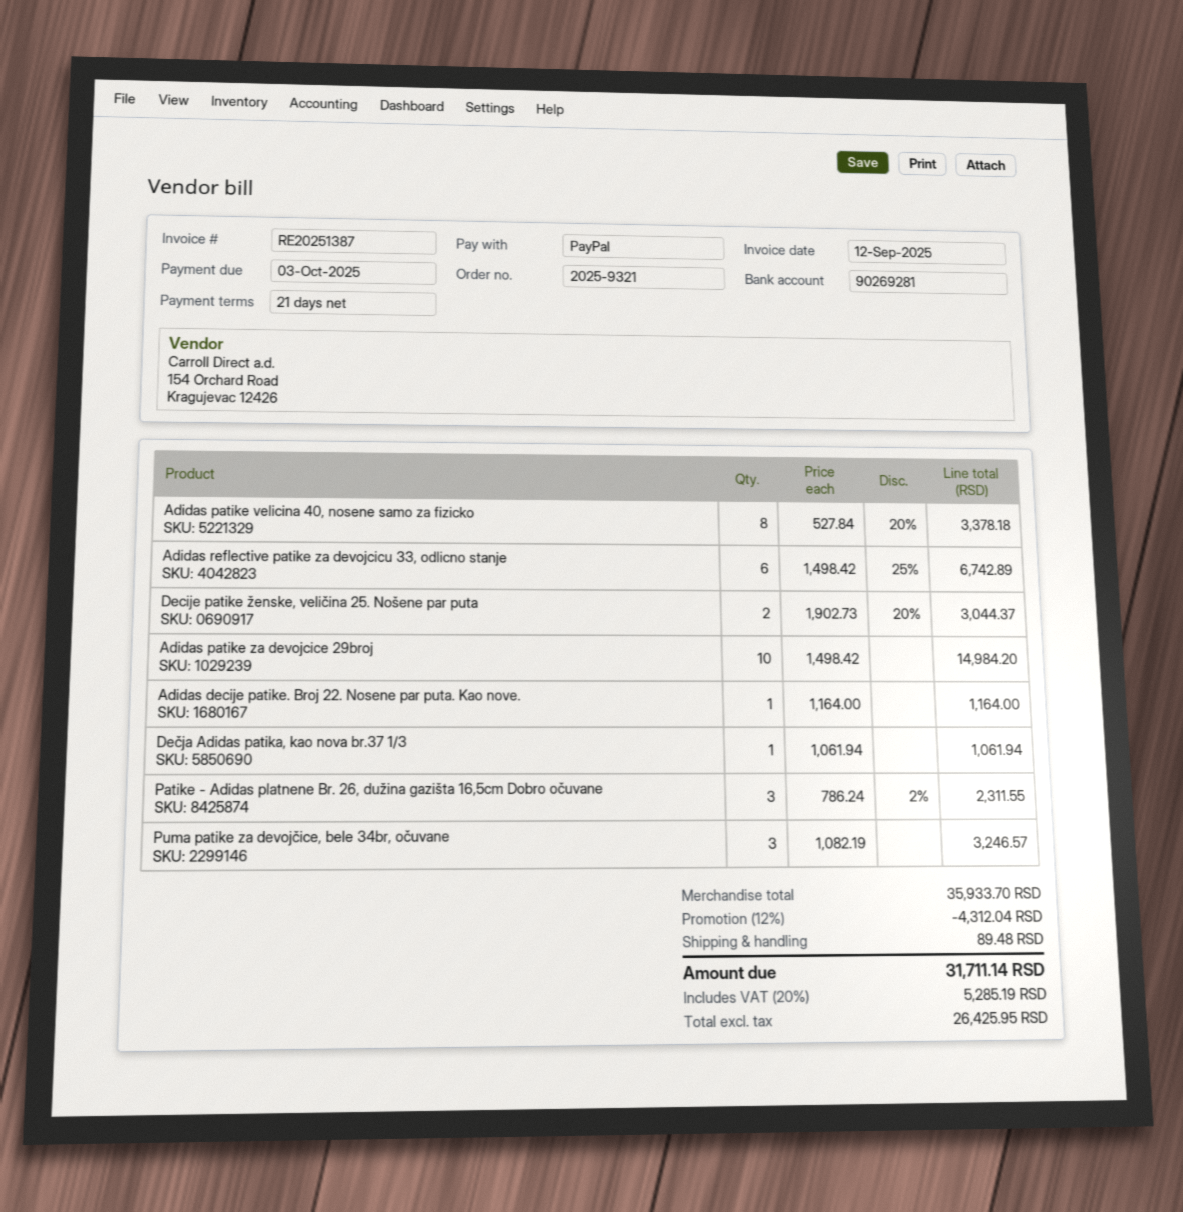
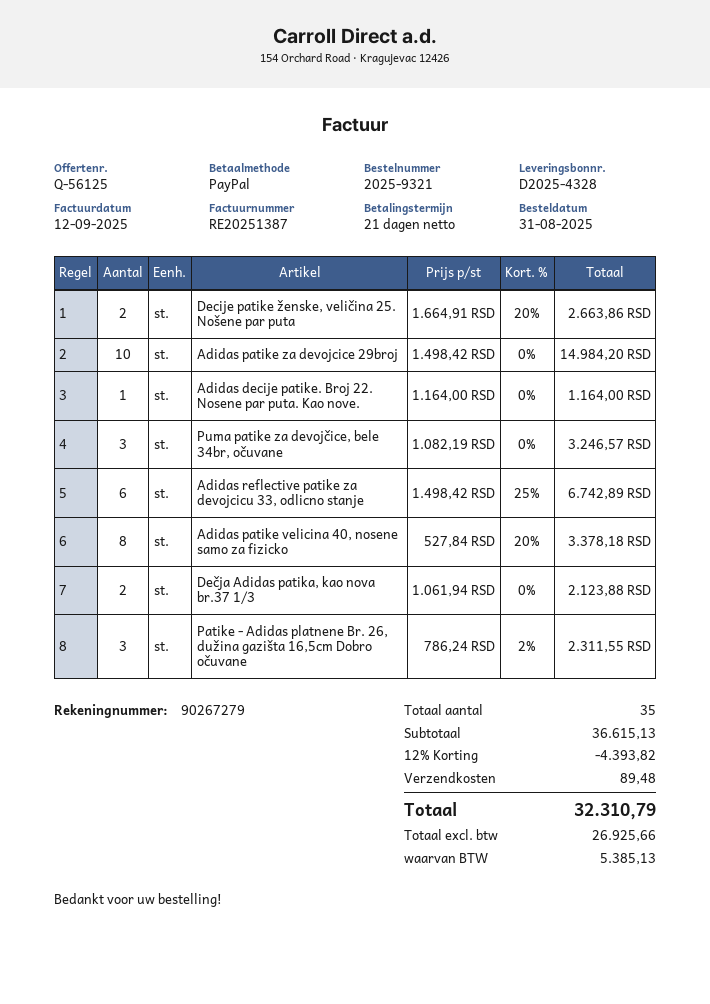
bank account: 90269281 -> 90267279
Decije patike ženske, veličina 25. Nošene par puta: 2 x 1902.73 - 20% = 3044.37 -> 2 x 1664.91 - 20% = 2663.86
Dečja Adidas patika, kao nova br.37 1/3: 1 x 1061.94 = 1061.94 -> 2 x 1061.94 = 2123.88
subtotal: 35933.70 -> 36615.13
discount: 12% = 4312.04 -> 12% = 4393.82
net: 26425.95 -> 26925.66
tax: 5285.19 -> 5385.13
total: 31711.14 -> 32310.79

